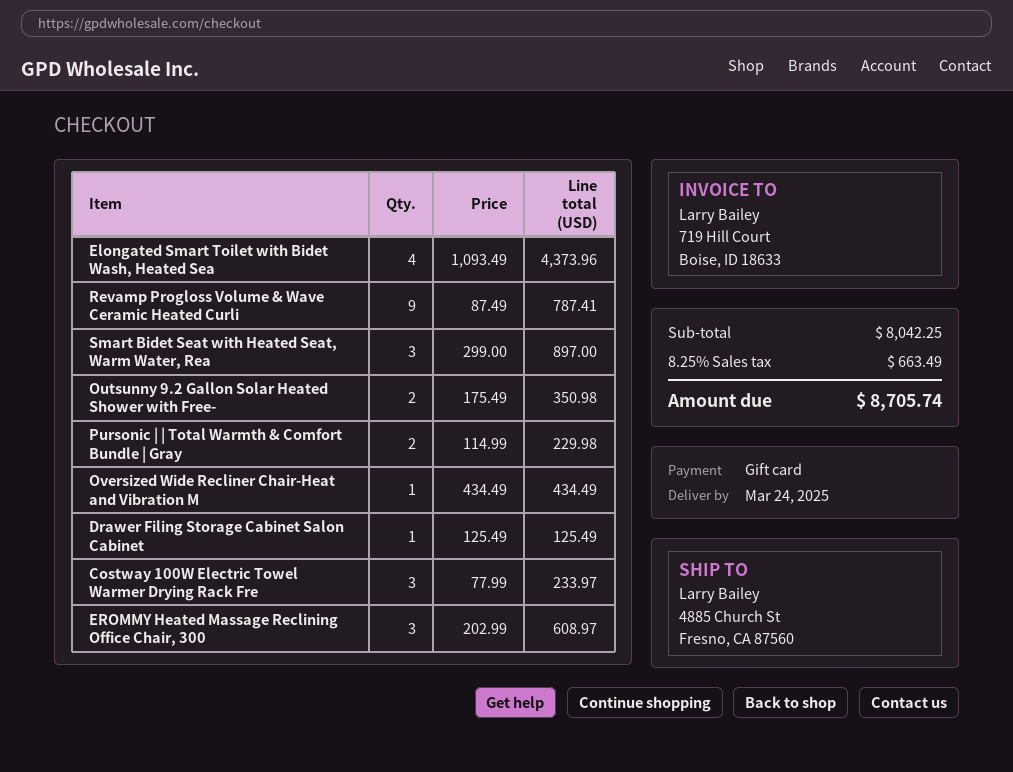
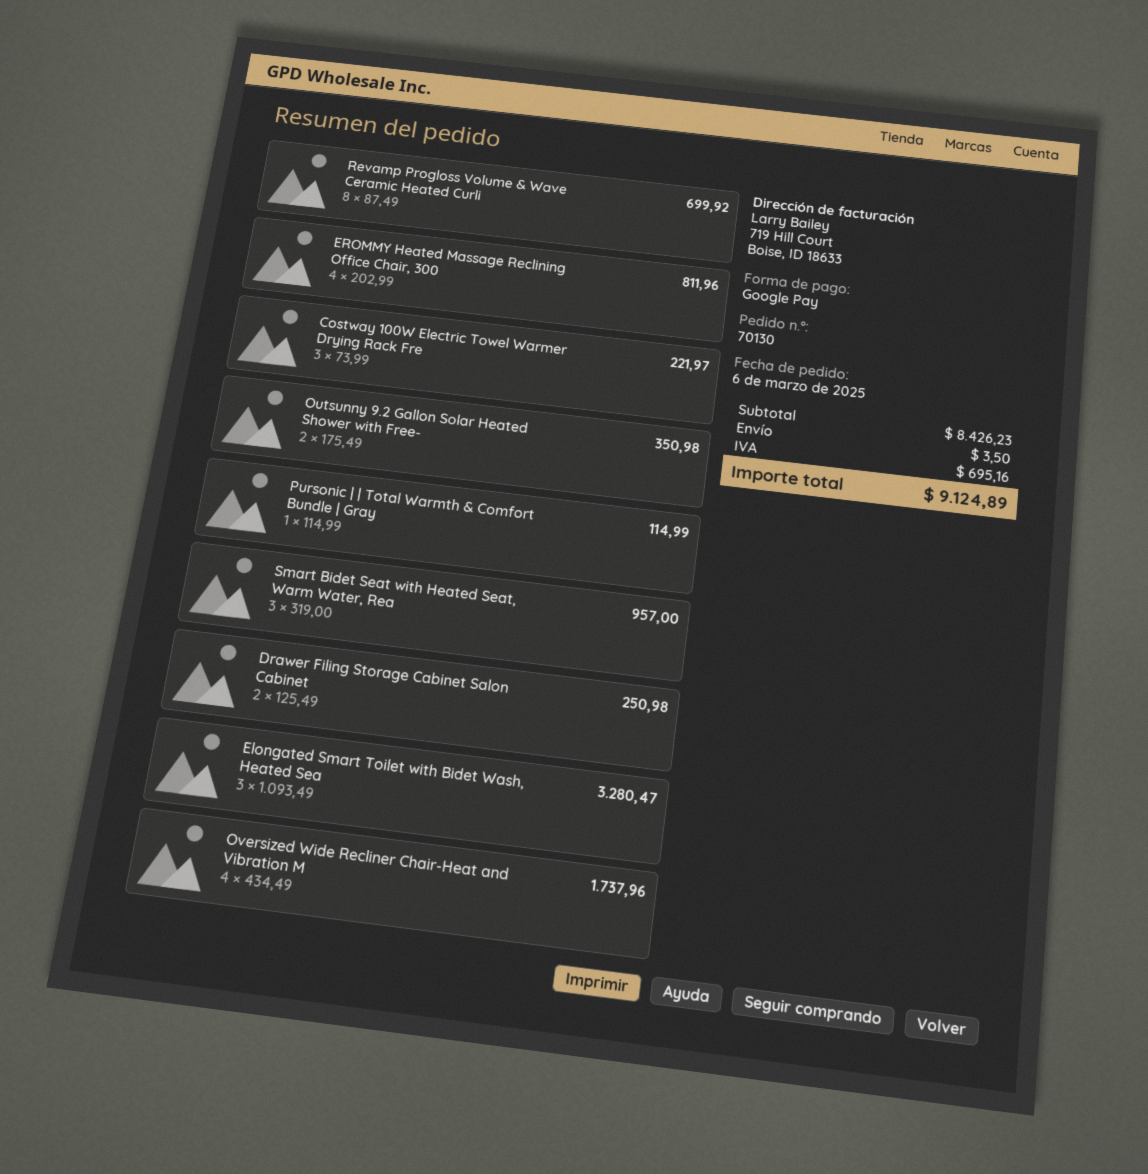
payment method: gift card -> Google Pay
Elongated Smart Toilet with Bidet Wash, Heated Sea: 4 x 1093.49 = 4373.96 -> 3 x 1093.49 = 3280.47
Revamp Progloss Volume & Wave Ceramic Heated Curli: 9 x 87.49 = 787.41 -> 8 x 87.49 = 699.92
Smart Bidet Seat with Heated Seat, Warm Water, Rea: 3 x 299.00 = 897.00 -> 3 x 319.00 = 957.00
Pursonic | | Total Warmth & Comfort Bundle | Gray: 2 x 114.99 = 229.98 -> 1 x 114.99 = 114.99
Oversized Wide Recliner Chair-Heat and Vibration M: 1 x 434.49 = 434.49 -> 4 x 434.49 = 1737.96
Drawer Filing Storage Cabinet Salon Cabinet: 1 x 125.49 = 125.49 -> 2 x 125.49 = 250.98
Costway 100W Electric Towel Warmer Drying Rack Fre: 3 x 77.99 = 233.97 -> 3 x 73.99 = 221.97
EROMMY Heated Massage Reclining Office Chair, 300: 3 x 202.99 = 608.97 -> 4 x 202.99 = 811.96
subtotal: 8042.25 -> 8426.23
shipping: none -> 3.50
tax: 663.49 -> 695.16
total: 8705.74 -> 9124.89

